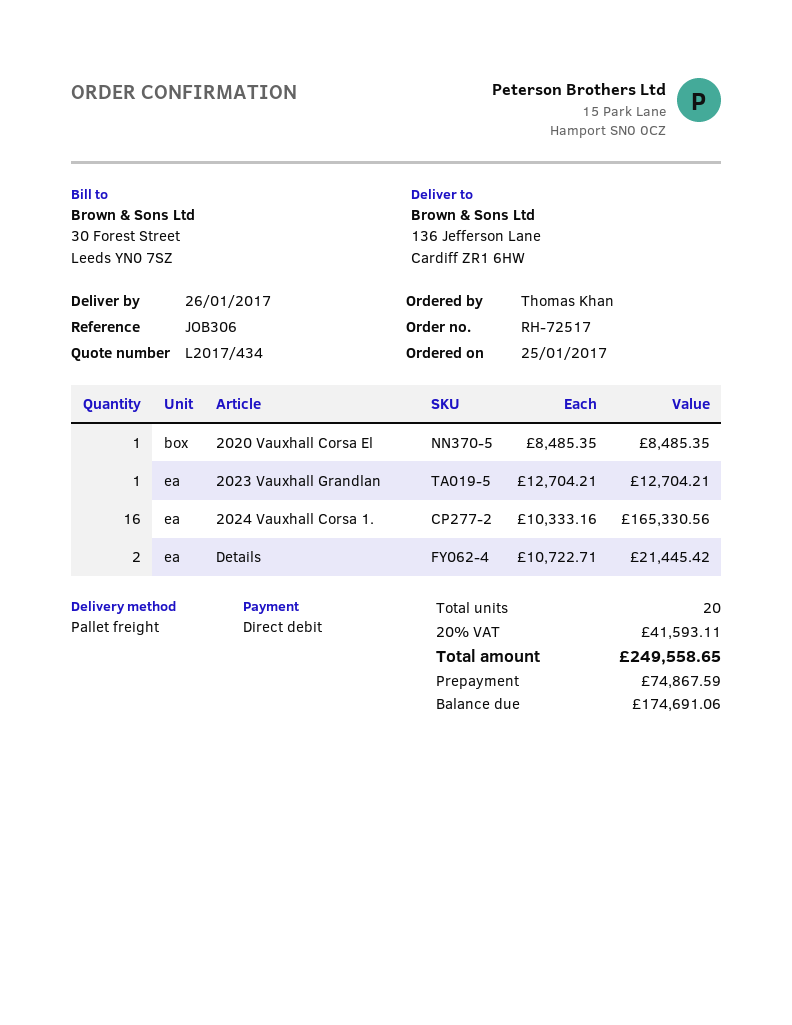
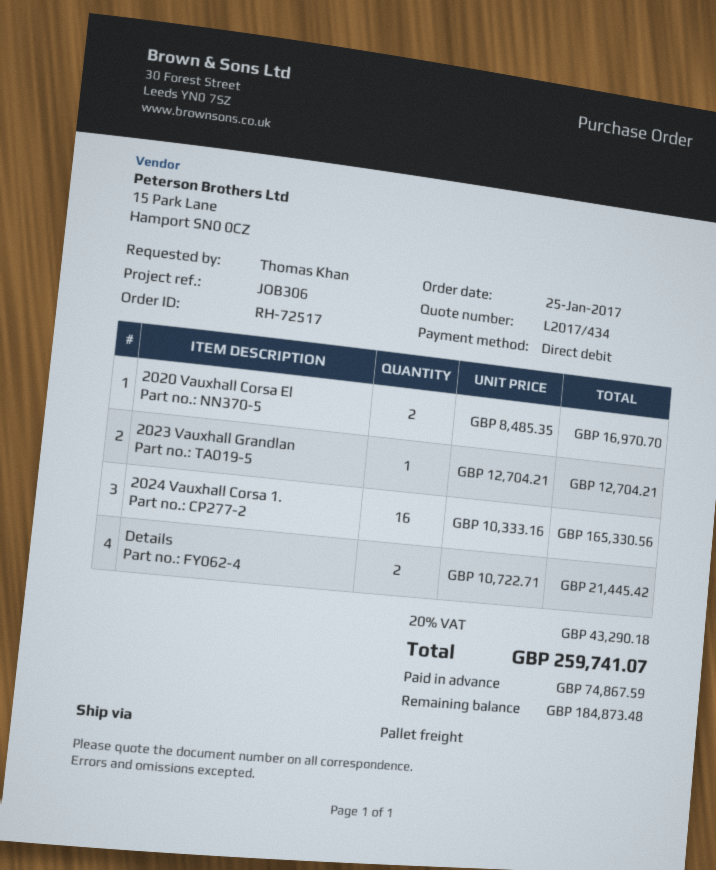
2020 Vauxhall Corsa El: 1 x 8485.35 = 8485.35 -> 2 x 8485.35 = 16970.70
tax: 20% = 41593.11 -> 20% = 43290.18
total: 249558.65 -> 259741.07
balance: 174691.06 -> 184873.48

